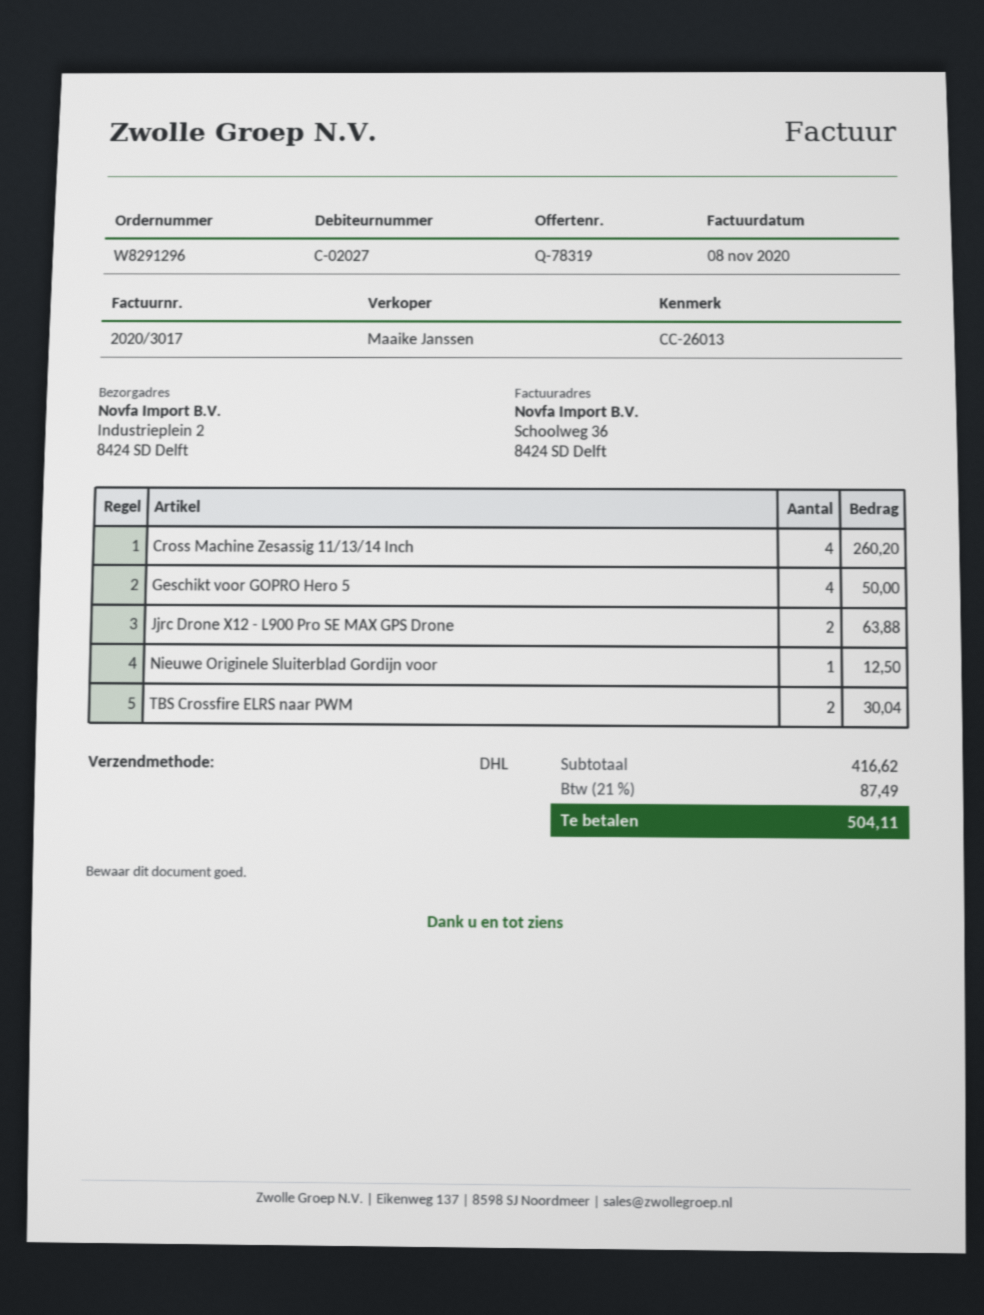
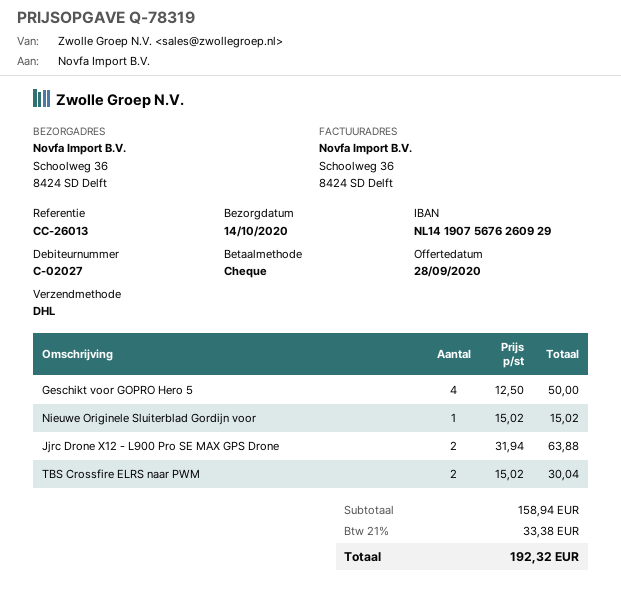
ship to: Industrieplein 2, 8424 SD Delft -> Schoolweg 36, 8424 SD Delft
Cross Machine Zesassig 11/13/14 Inch: 4 for 260.20 -> none
Nieuwe Originele Sluiterblad Gordijn voor: 1 for 12.50 -> 1 for 15.02
subtotal: 416.62 -> 158.94
tax: 21% = 87.49 -> 21% = 33.38
total: 504.11 -> 192.32

